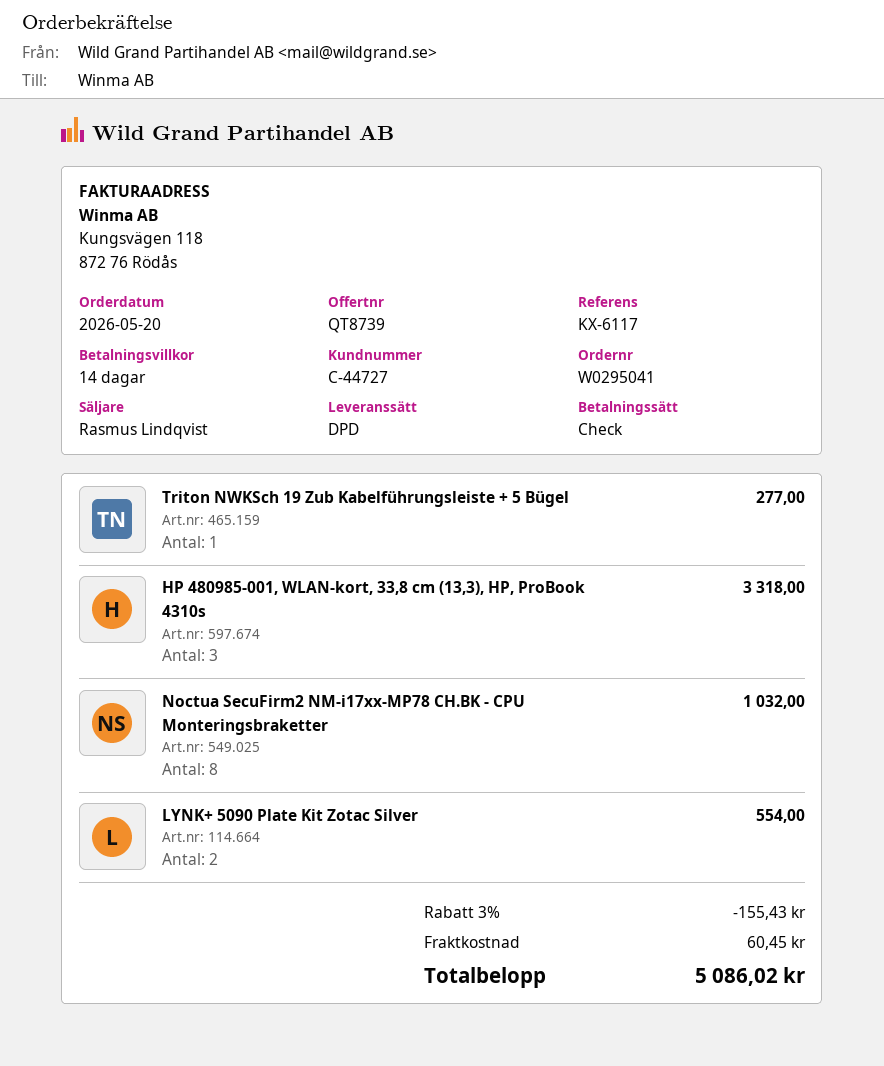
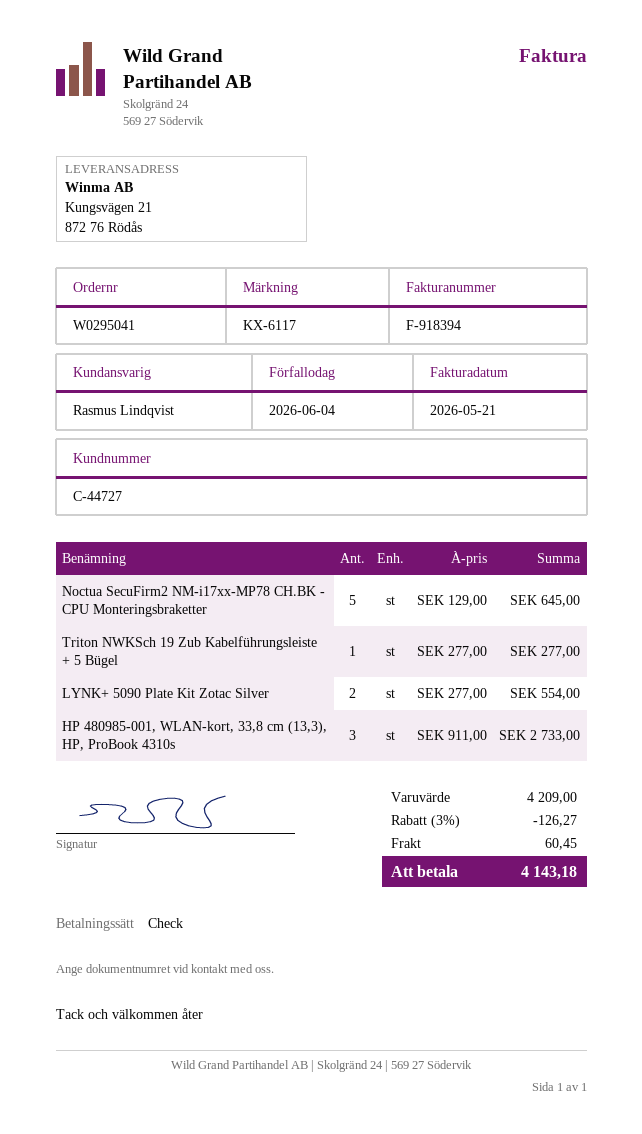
HP 480985-001, WLAN-kort, 33,8 cm (13,3), HP, ProBook 4310s: 3 for 3318.00 -> 3 for 2733.00
Noctua SecuFirm2 NM-i17xx-MP78 CH.BK - CPU Monteringsbraketter: 8 for 1032.00 -> 5 for 645.00
discount: 3% = 155.43 -> 3% = 126.27
total: 5086.02 -> 4143.18

